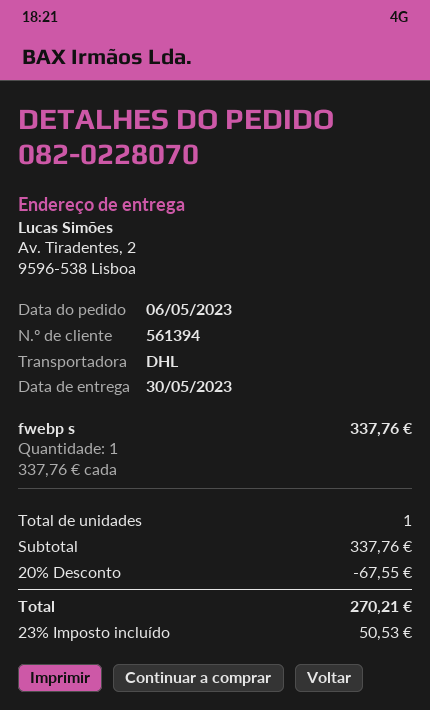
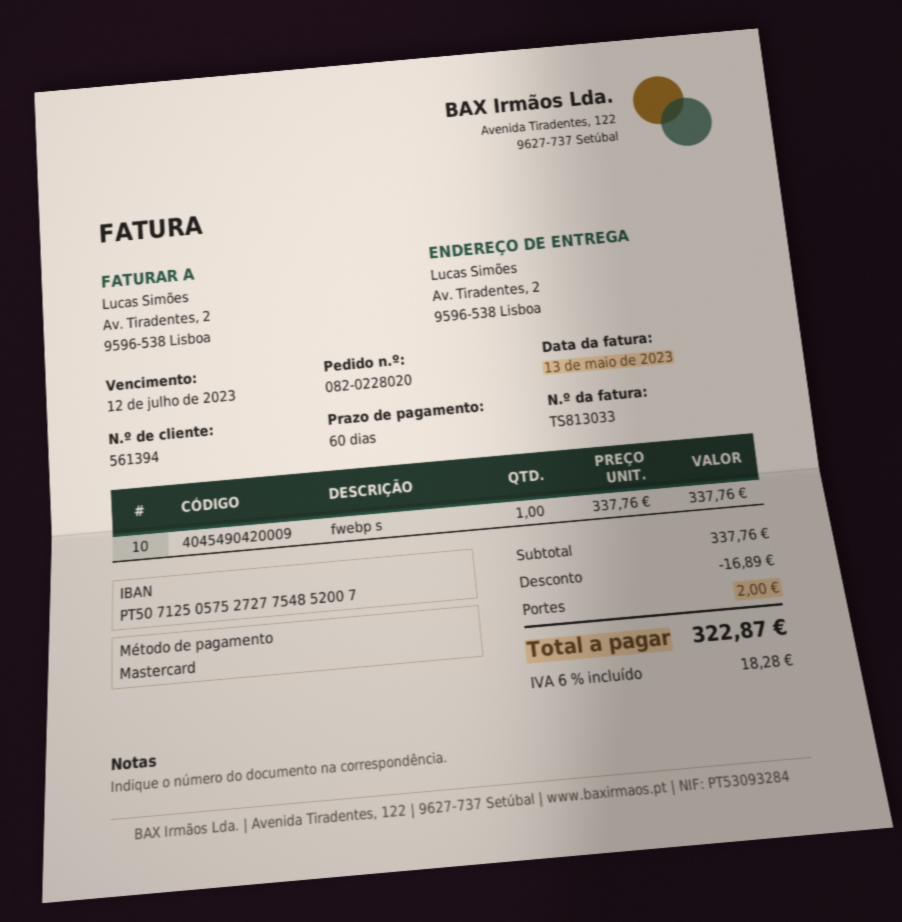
order number: 082-0228070 -> 082-0228020
discount: 67.55 -> 16.89
shipping: none -> 2.00
tax: 23% = 50.53 -> 6% = 18.28
total: 270.21 -> 322.87

